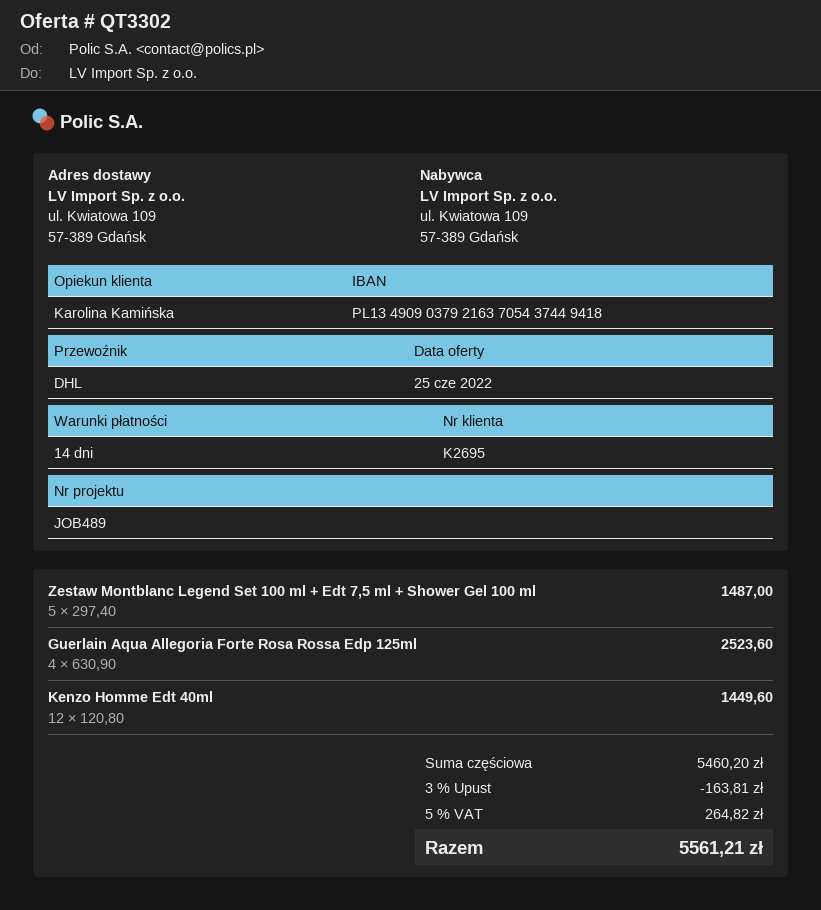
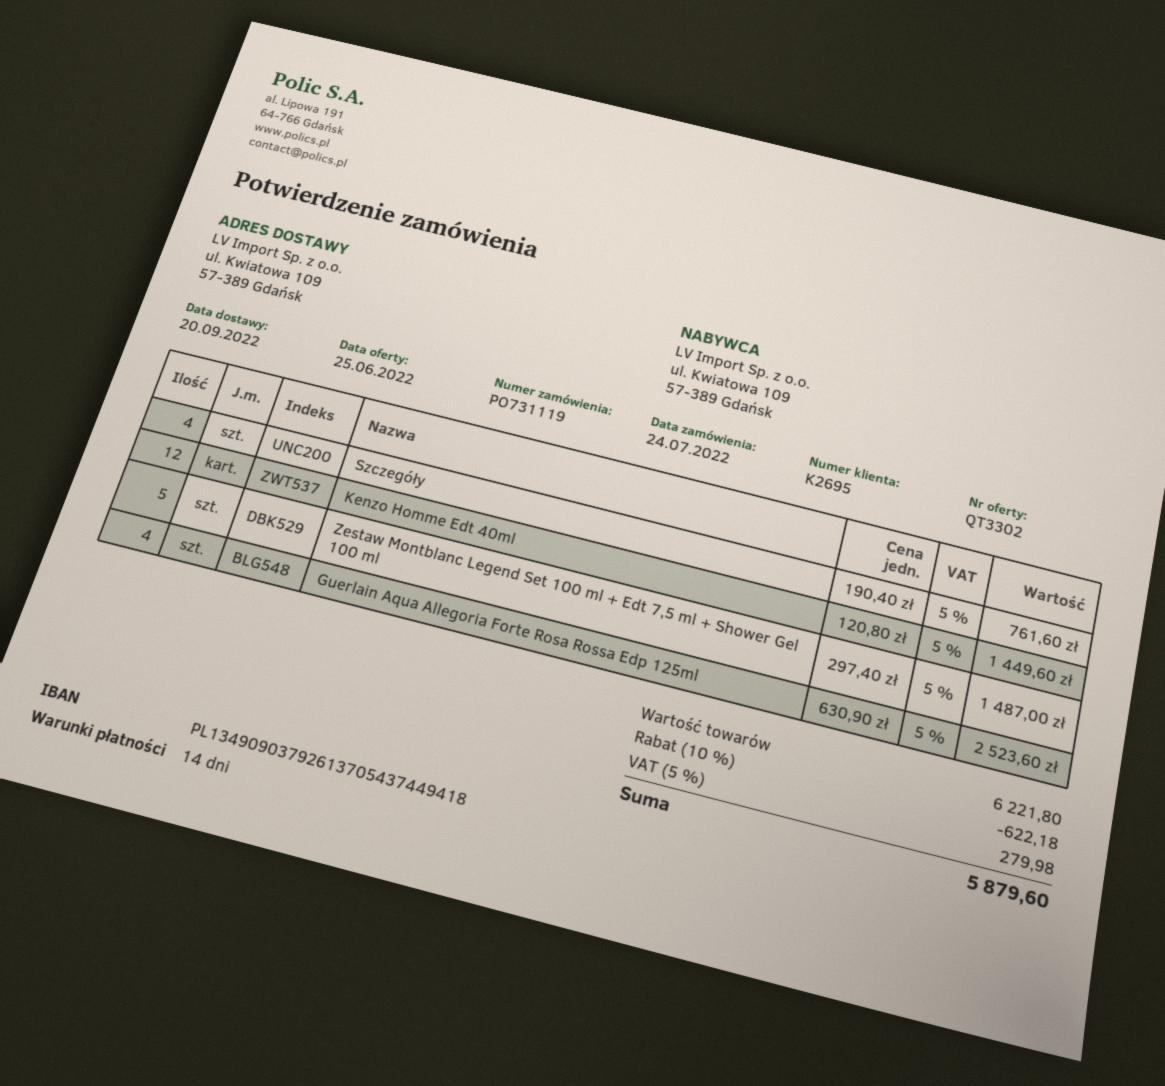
bank account: PL13490903792163705437449418 -> PL13490903792613705437449418
Szczegóły: none -> 4 x 190.40 = 761.60
subtotal: 5460.20 -> 6221.80
discount: 3% = 163.81 -> 10% = 622.18
tax: 5% = 264.82 -> 5% = 279.98
total: 5561.21 -> 5879.60

